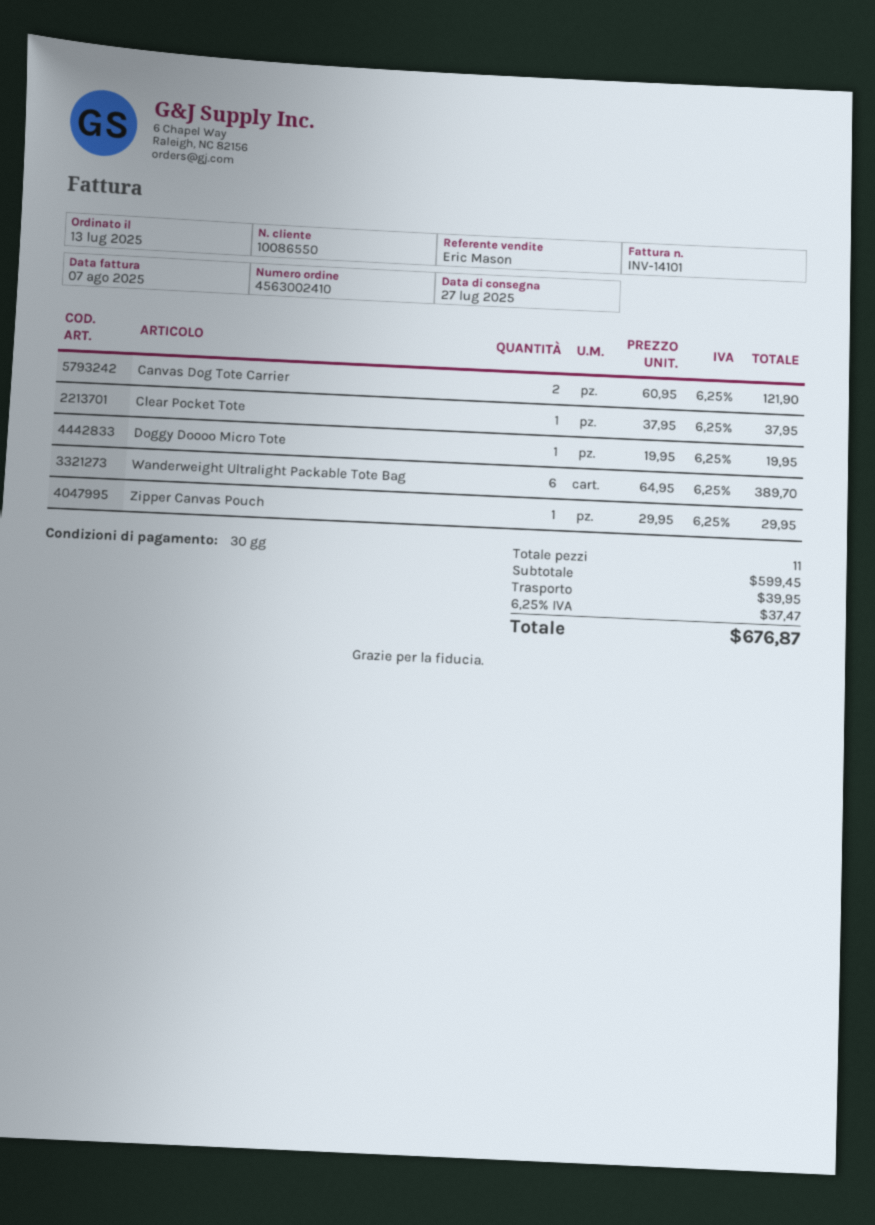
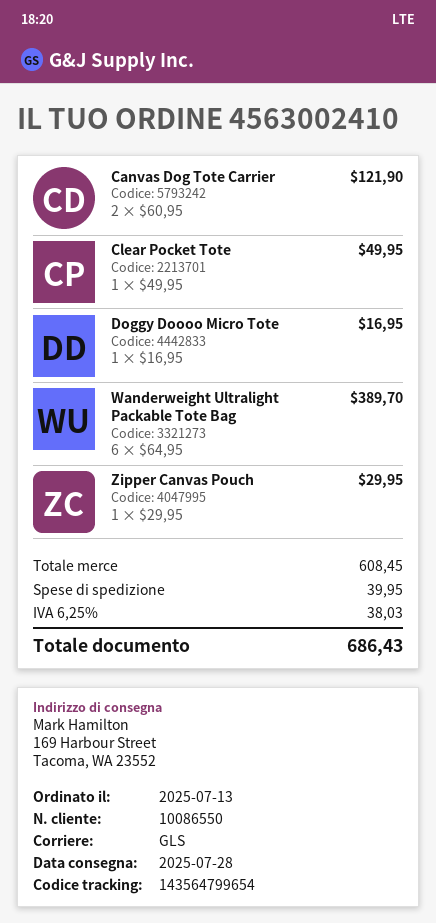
delivery date: 2025-07-27 -> 2025-07-28
Clear Pocket Tote: 1 x 37.95 = 37.95 -> 1 x 49.95 = 49.95
Doggy Doooo Micro Tote: 1 x 19.95 = 19.95 -> 1 x 16.95 = 16.95
subtotal: 599.45 -> 608.45
tax: 6.25% = 37.47 -> 6.25% = 38.03
total: 676.87 -> 686.43

